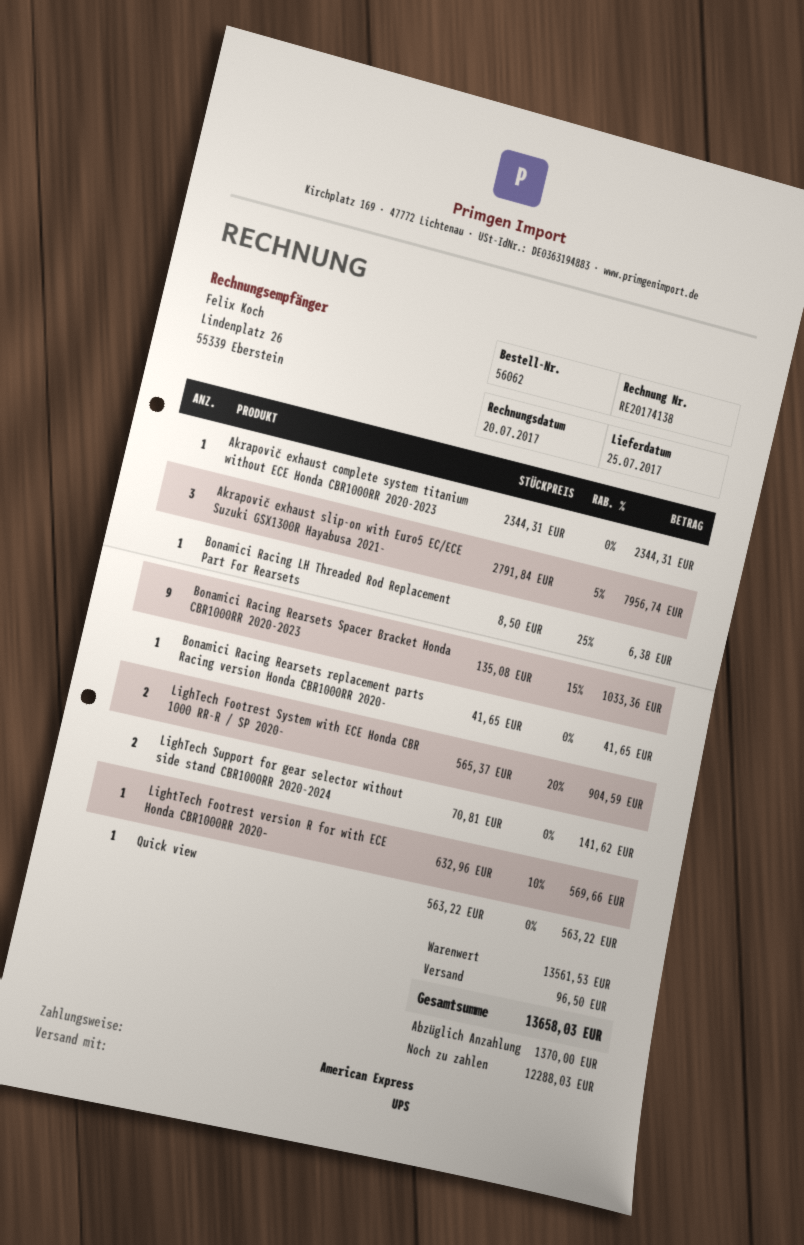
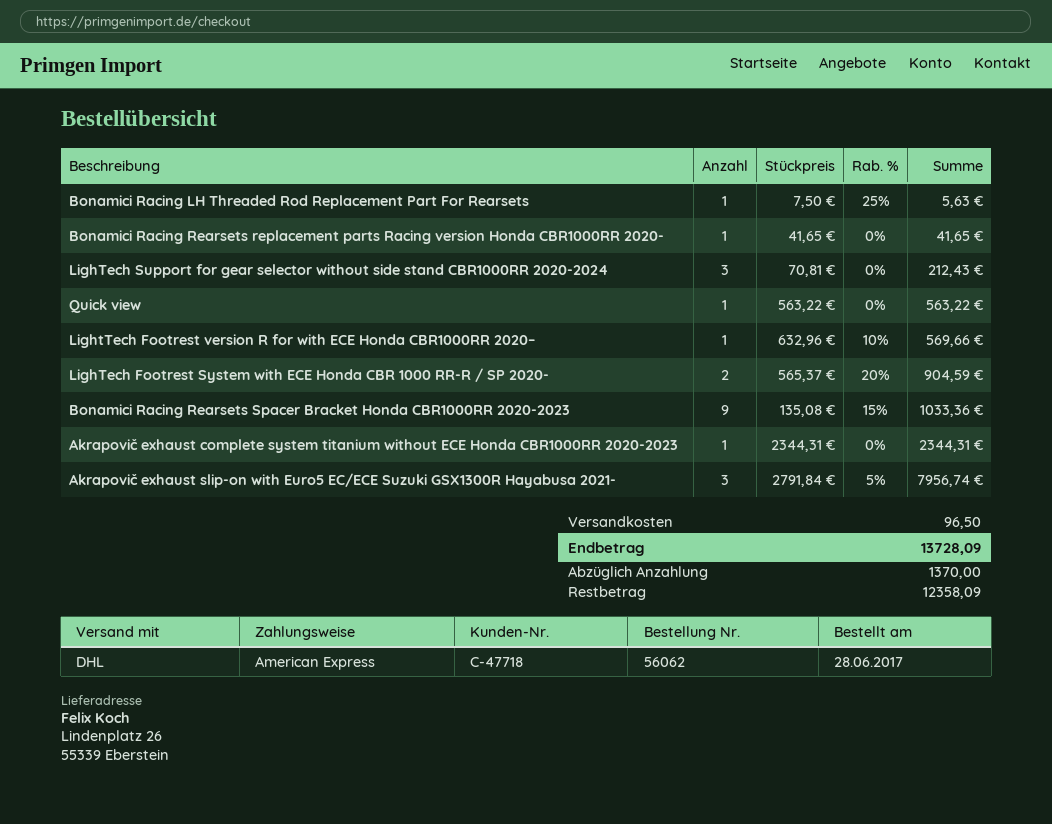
shipping method: UPS -> DHL
Bonamici Racing LH Threaded Rod Replacement Part For Rearsets: 1 x 8.50 - 25% = 6.38 -> 1 x 7.50 - 25% = 5.63
LighTech Support for gear selector without side stand CBR1000RR 2020-2024: 2 x 70.81 = 141.62 -> 3 x 70.81 = 212.43
total: 13658.03 -> 13728.09
balance: 12288.03 -> 12358.09

